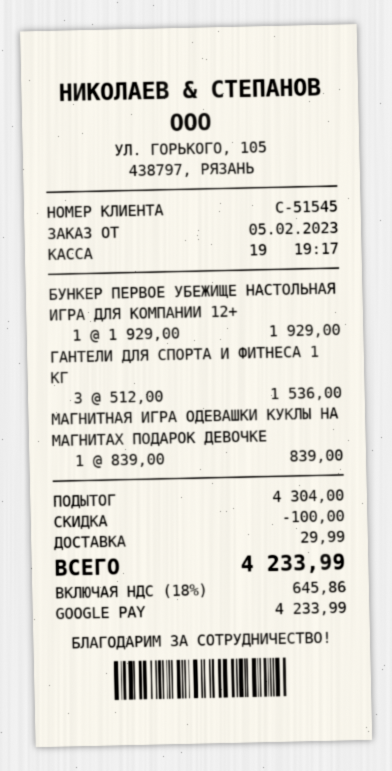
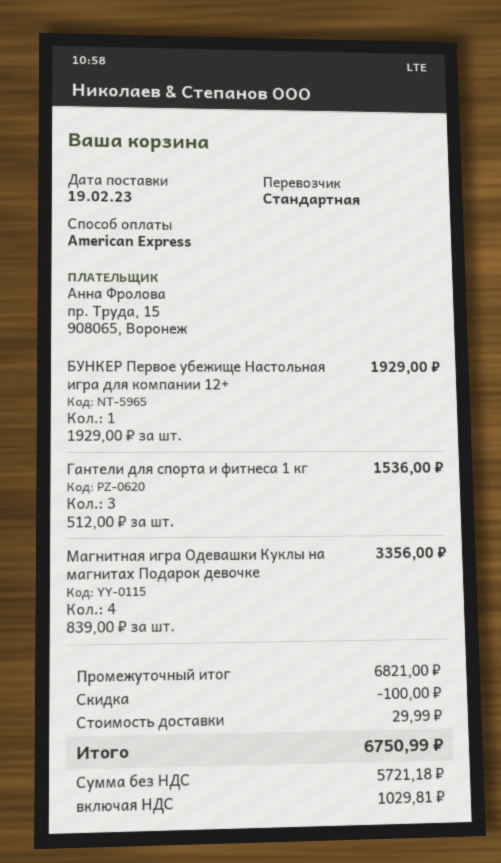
payment method: Google Pay -> American Express
МАГНИТНАЯ ИГРА ОДЕВАШКИ КУКЛЫ НА МАГНИТАХ ПОДАРОК ДЕВОЧКЕ: 1 x 839.00 = 839.00 -> 4 x 839.00 = 3356.00
subtotal: 4304.00 -> 6821.00
tax: 645.86 -> 1029.81
total: 4233.99 -> 6750.99

